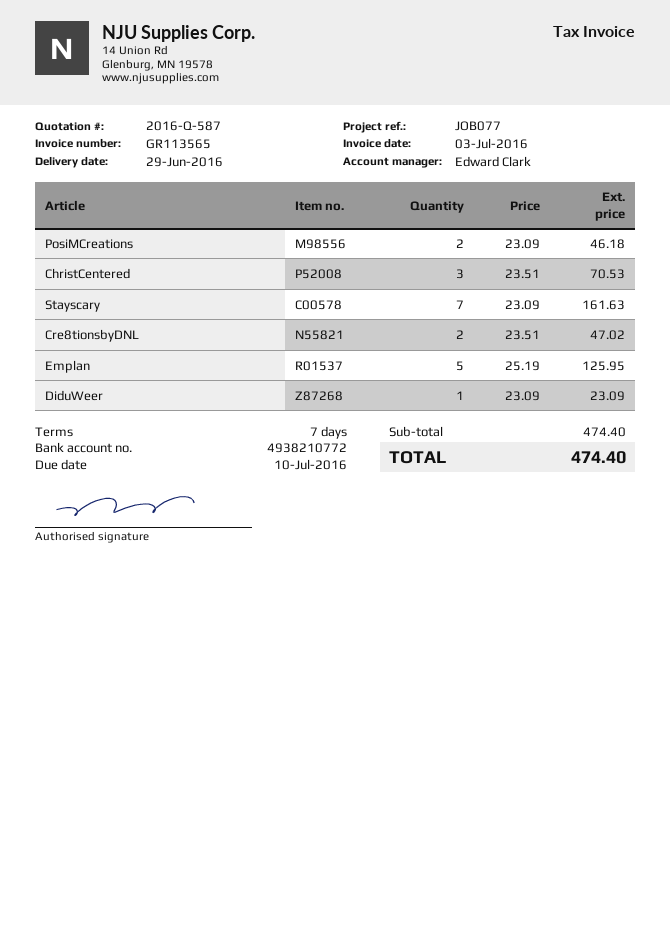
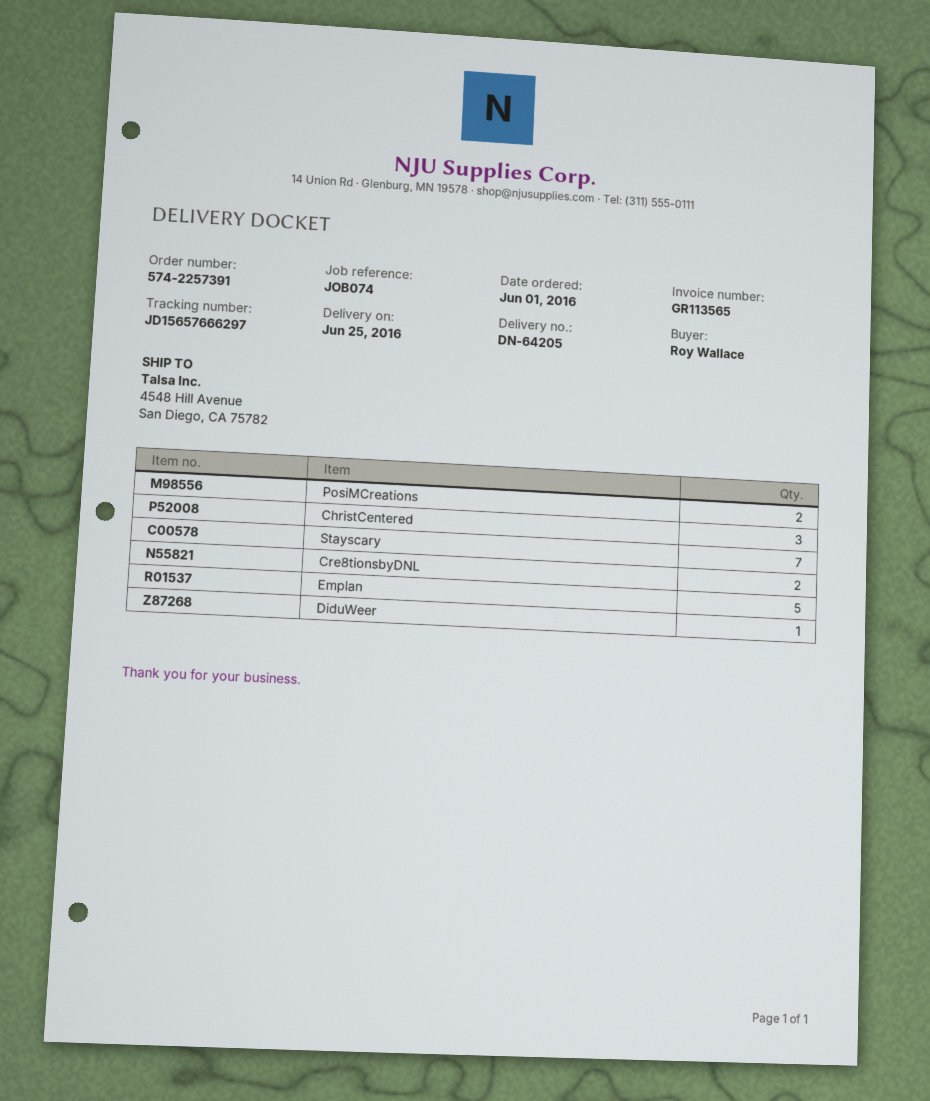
delivery date: 2016-06-29 -> 2016-06-25
reference: JOB077 -> JOB074

